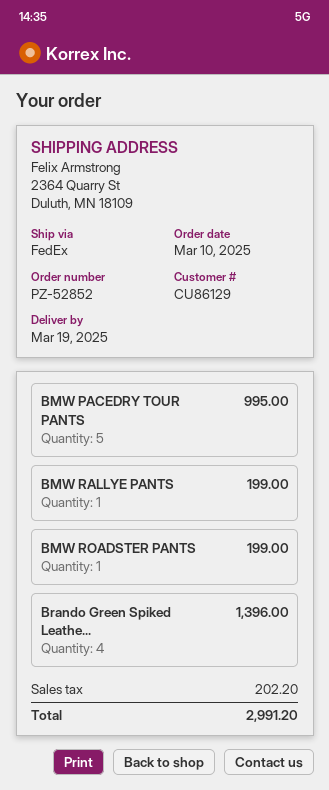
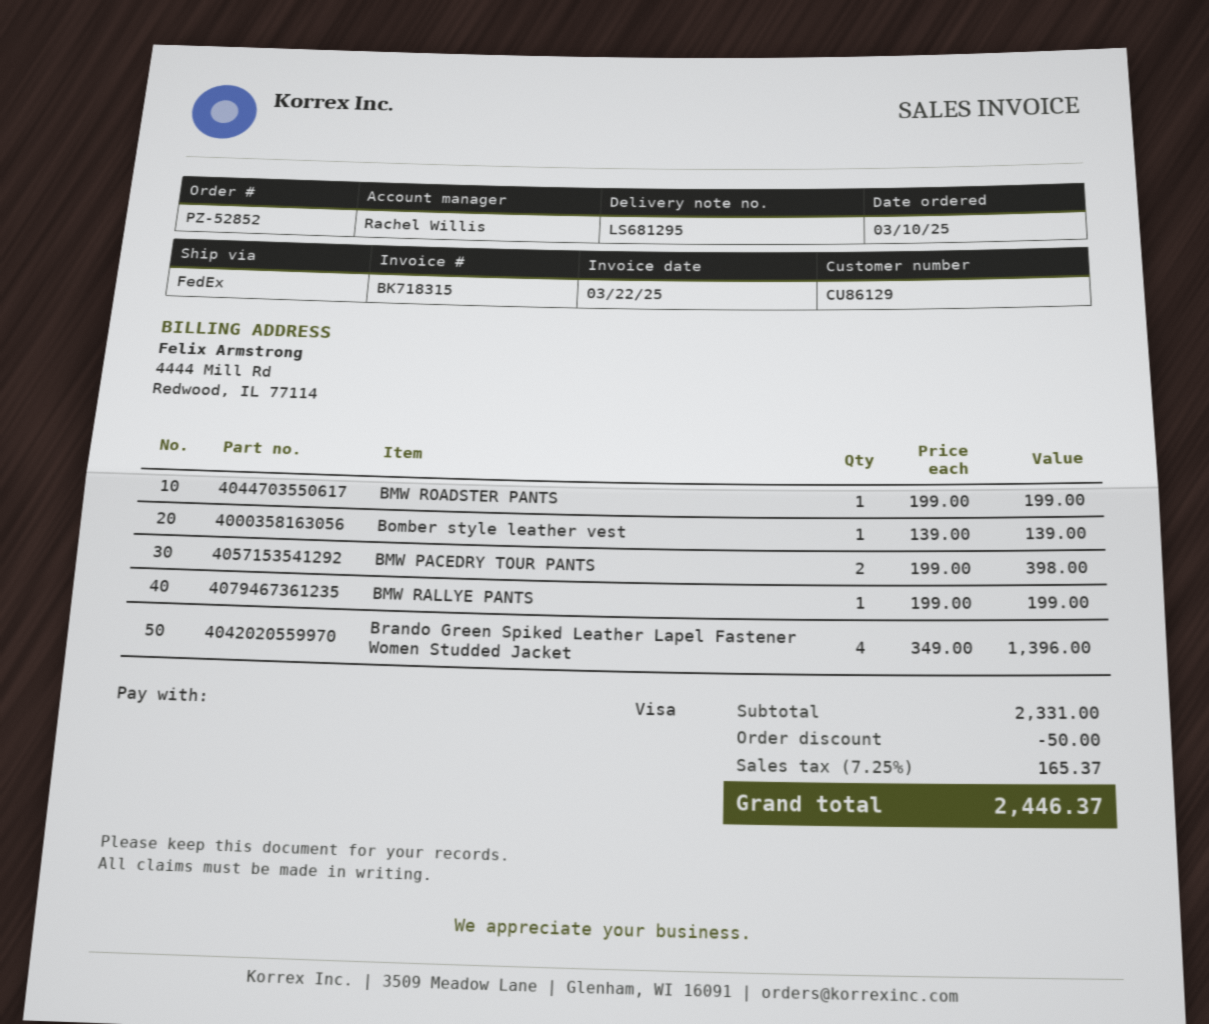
BMW PACEDRY TOUR PANTS: 5 for 995.00 -> 2 for 398.00
Bomber style leather vest: none -> 1 for 139.00
discount: none -> 50.00
tax: 202.20 -> 165.37
total: 2991.20 -> 2446.37

